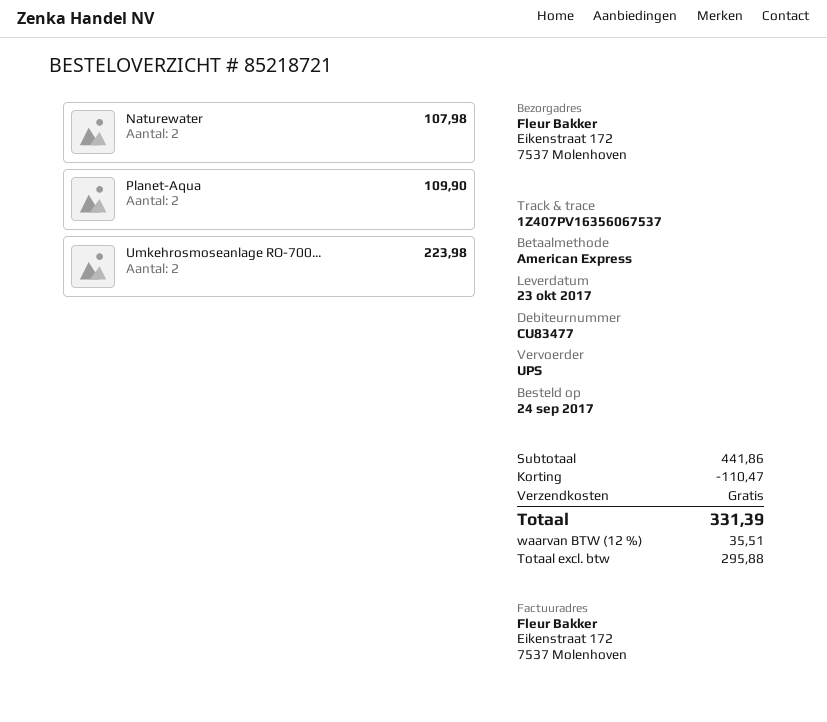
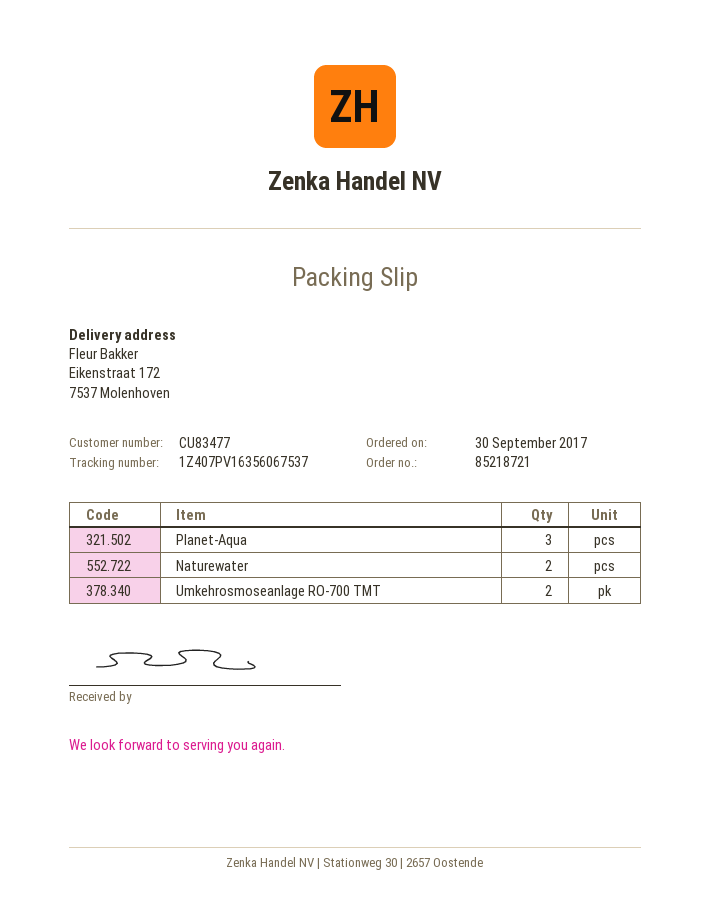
order date: 2017-09-24 -> 2017-09-30
Planet-Aqua: 2 -> 3

